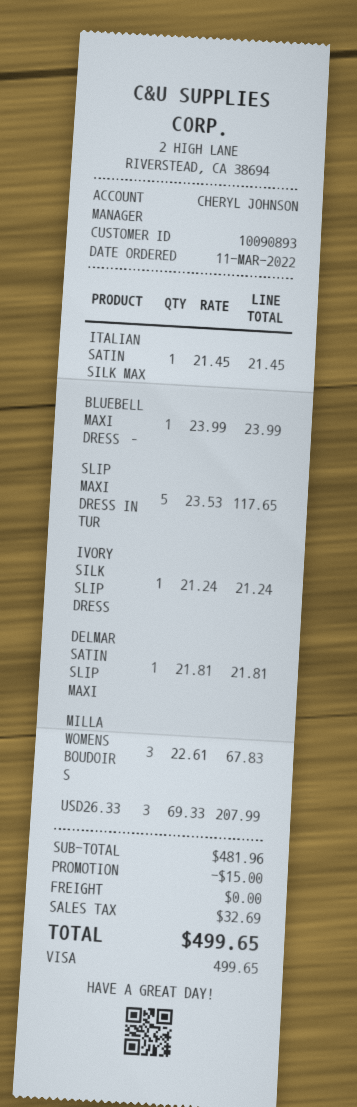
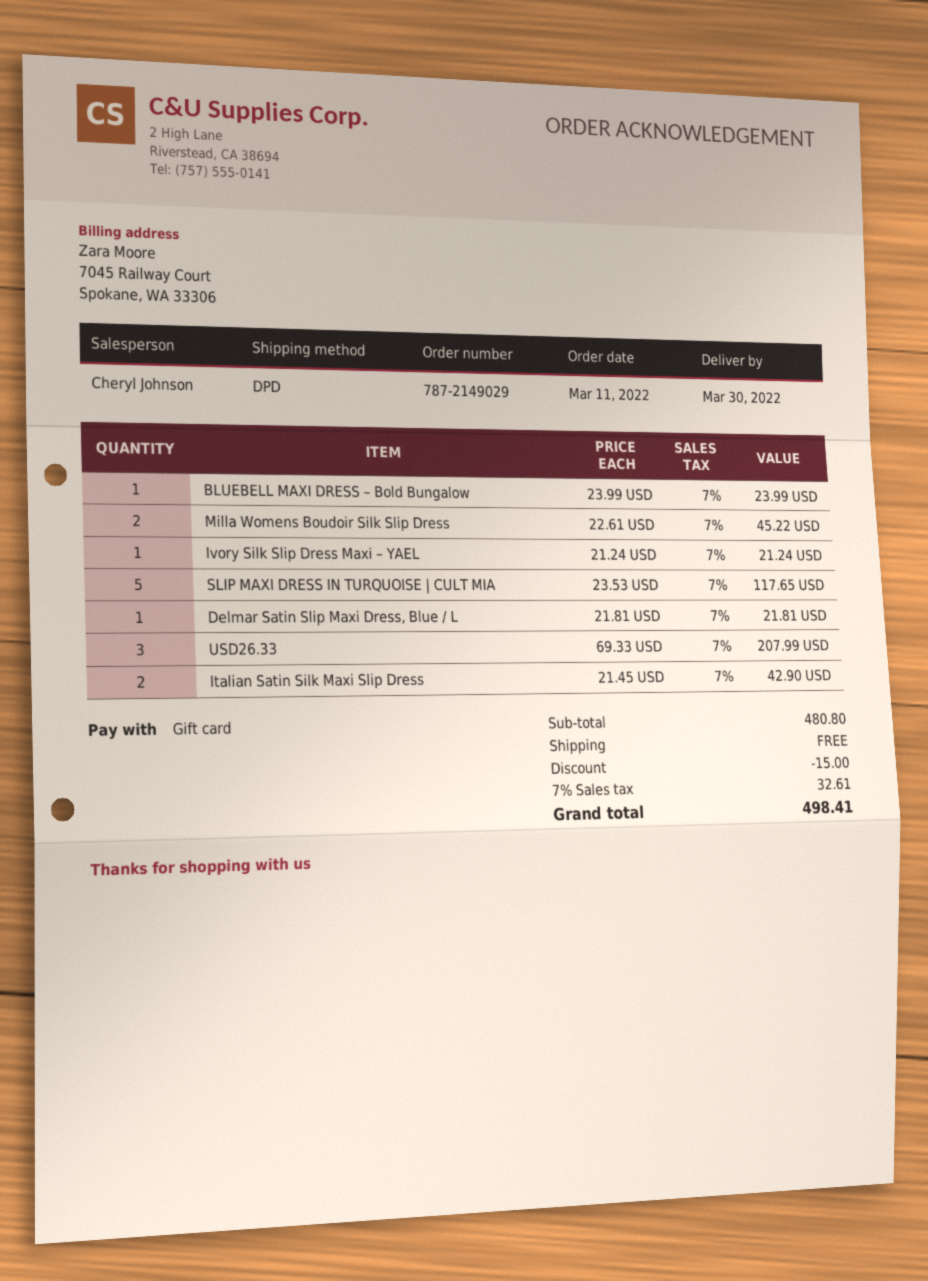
payment method: Visa -> gift card
ITALIAN SATIN SILK MAX: 1 x 21.45 = 21.45 -> 2 x 21.45 = 42.90
MILLA WOMENS BOUDOIR S: 3 x 22.61 = 67.83 -> 2 x 22.61 = 45.22
subtotal: 481.96 -> 480.80
tax: 32.69 -> 32.61
total: 499.65 -> 498.41

